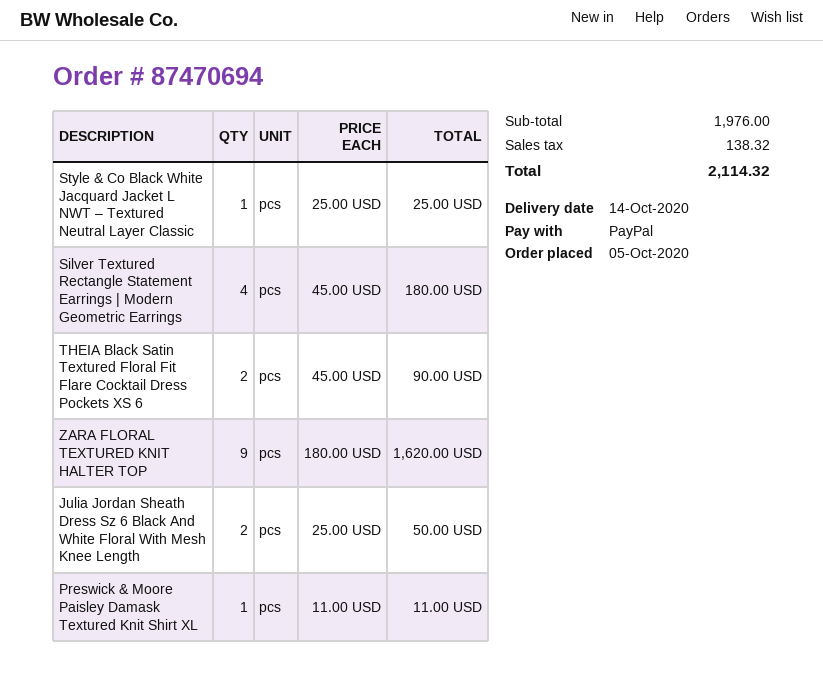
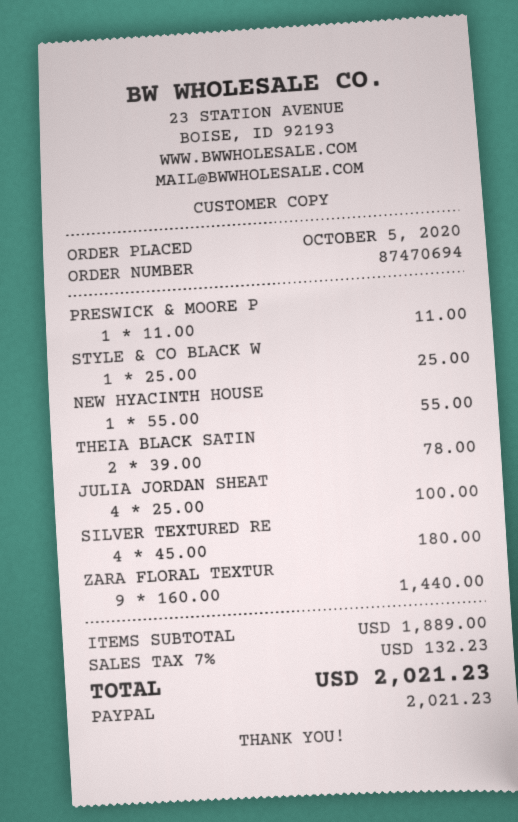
THEIA Black Satin Textured Floral Fit Flare Cocktail Dress Pockets XS 6: 2 x 45.00 = 90.00 -> 2 x 39.00 = 78.00
ZARA FLORAL TEXTURED KNIT HALTER TOP: 9 x 180.00 = 1620.00 -> 9 x 160.00 = 1440.00
Julia Jordan Sheath Dress Sz 6 Black And White Floral With Mesh Knee Length: 2 x 25.00 = 50.00 -> 4 x 25.00 = 100.00
NEW HYACINTH HOUSE: none -> 1 x 55.00 = 55.00
subtotal: 1976.00 -> 1889.00
tax: 138.32 -> 132.23
total: 2114.32 -> 2021.23

